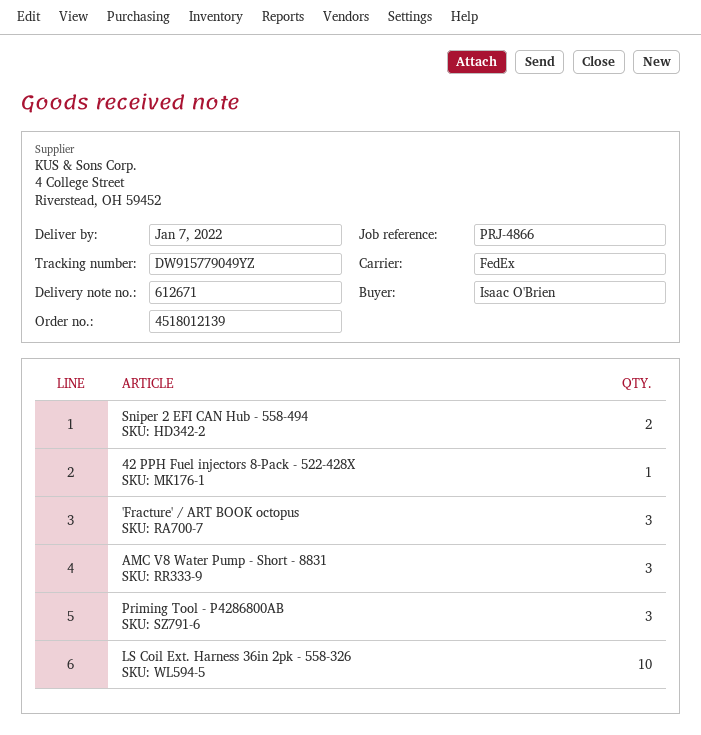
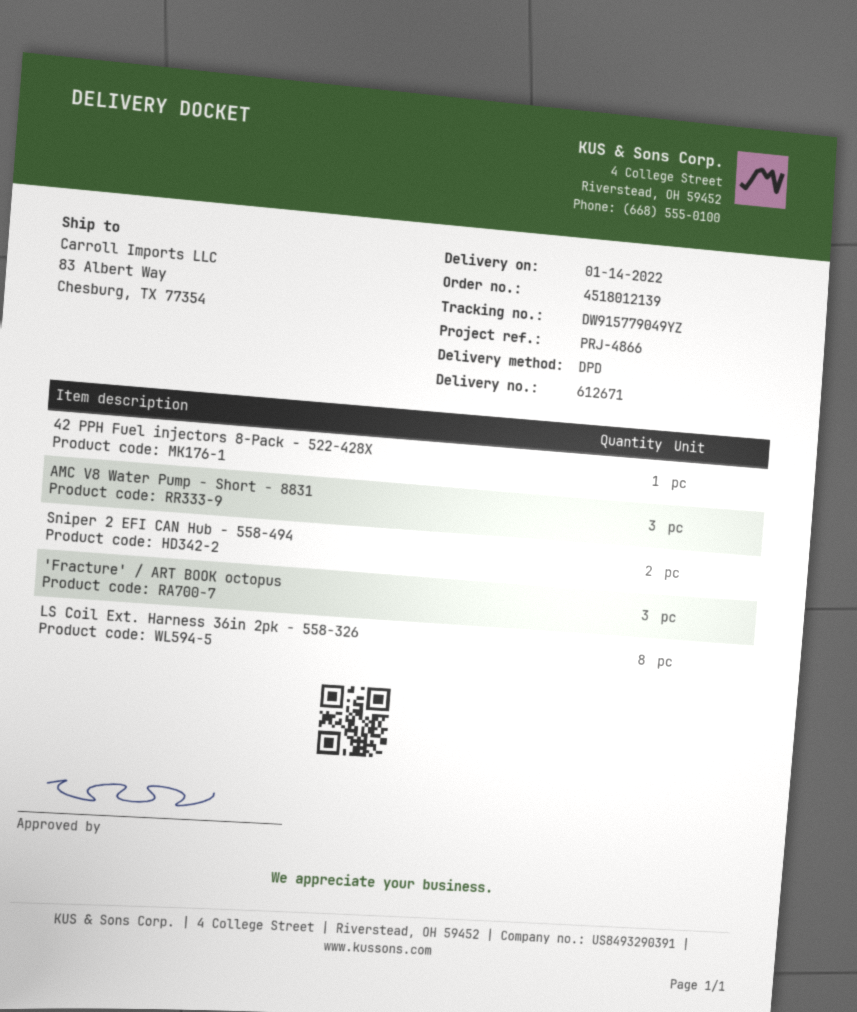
delivery date: 2022-01-07 -> 2022-01-14
shipping method: FedEx -> DPD
Priming Tool - P4286800AB: 3 -> none
LS Coil Ext. Harness 36in 2pk - 558-326: 10 -> 8

